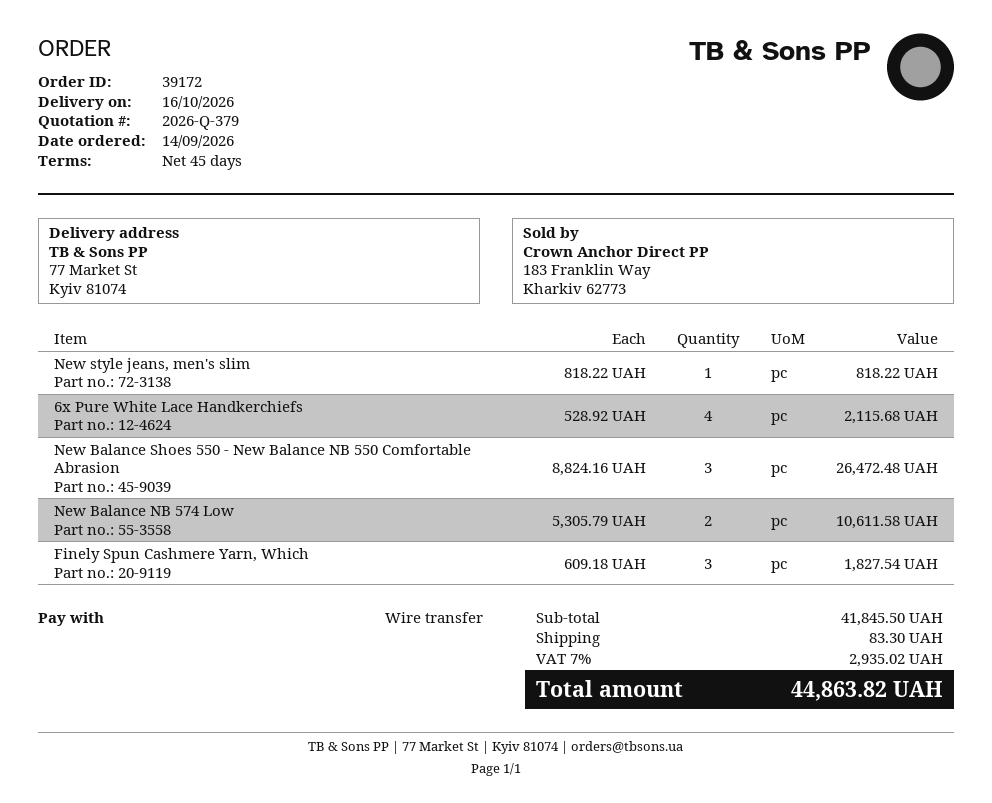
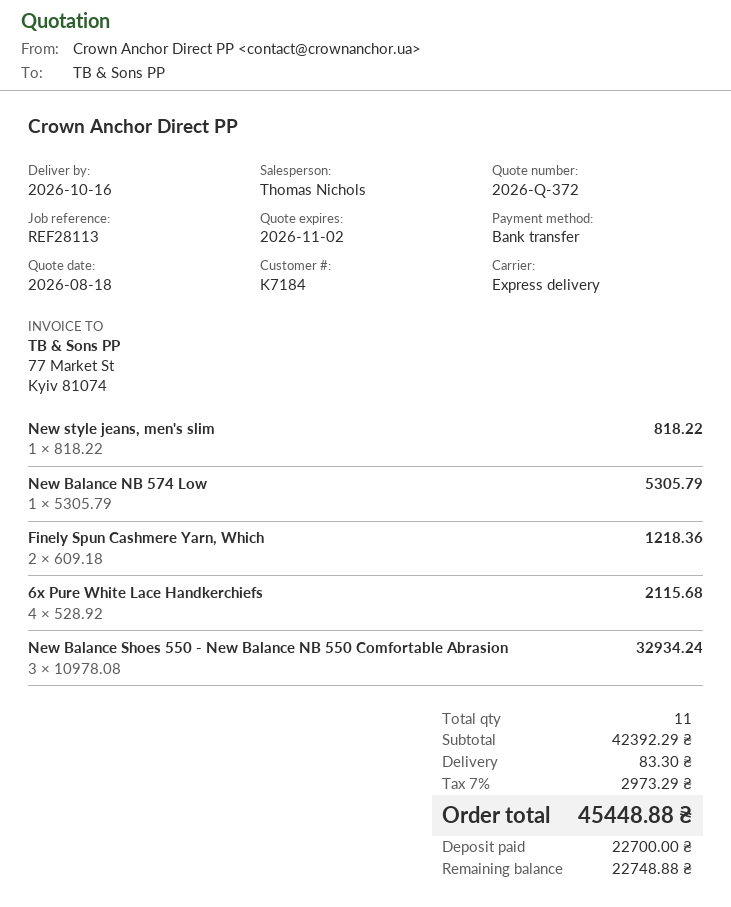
quote number: 2026-Q-379 -> 2026-Q-372
New Balance Shoes 550 - New Balance NB 550 Comfortable Abrasion: 3 x 8824.16 = 26472.48 -> 3 x 10978.08 = 32934.24
New Balance NB 574 Low: 2 x 5305.79 = 10611.58 -> 1 x 5305.79 = 5305.79
Finely Spun Cashmere Yarn, Which: 3 x 609.18 = 1827.54 -> 2 x 609.18 = 1218.36
subtotal: 41845.50 -> 42392.29
tax: 7% = 2935.02 -> 7% = 2973.29
total: 44863.82 -> 45448.88

